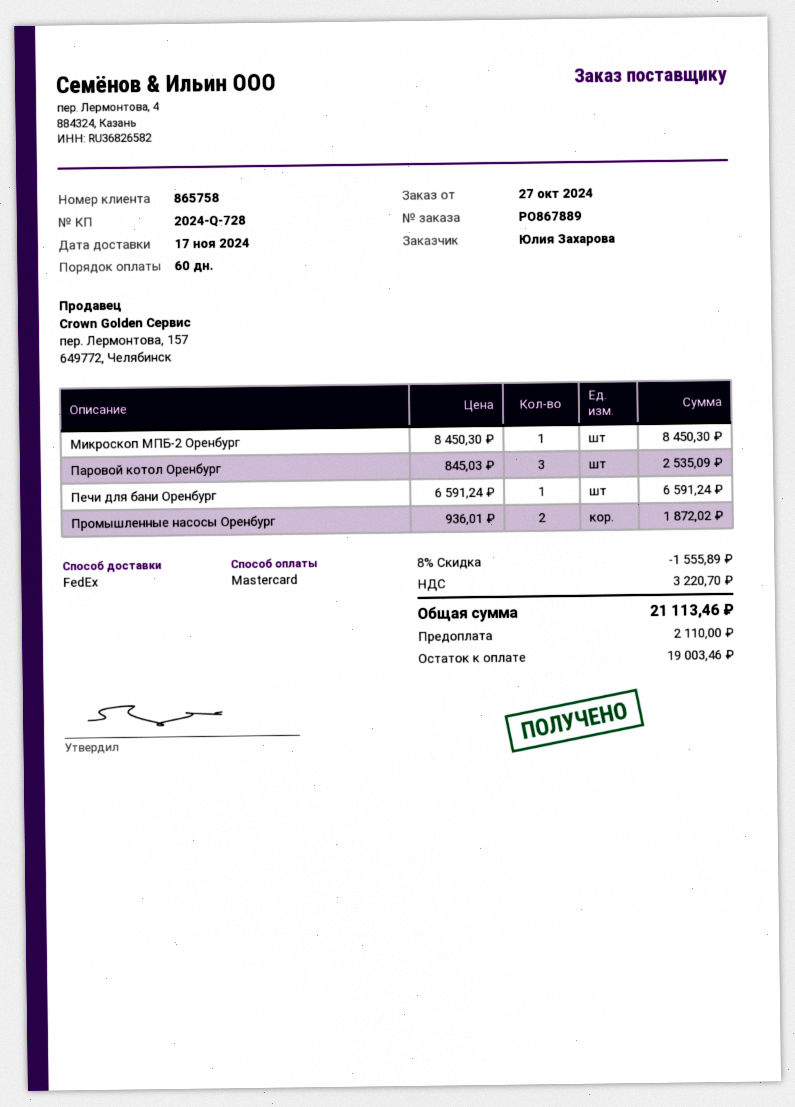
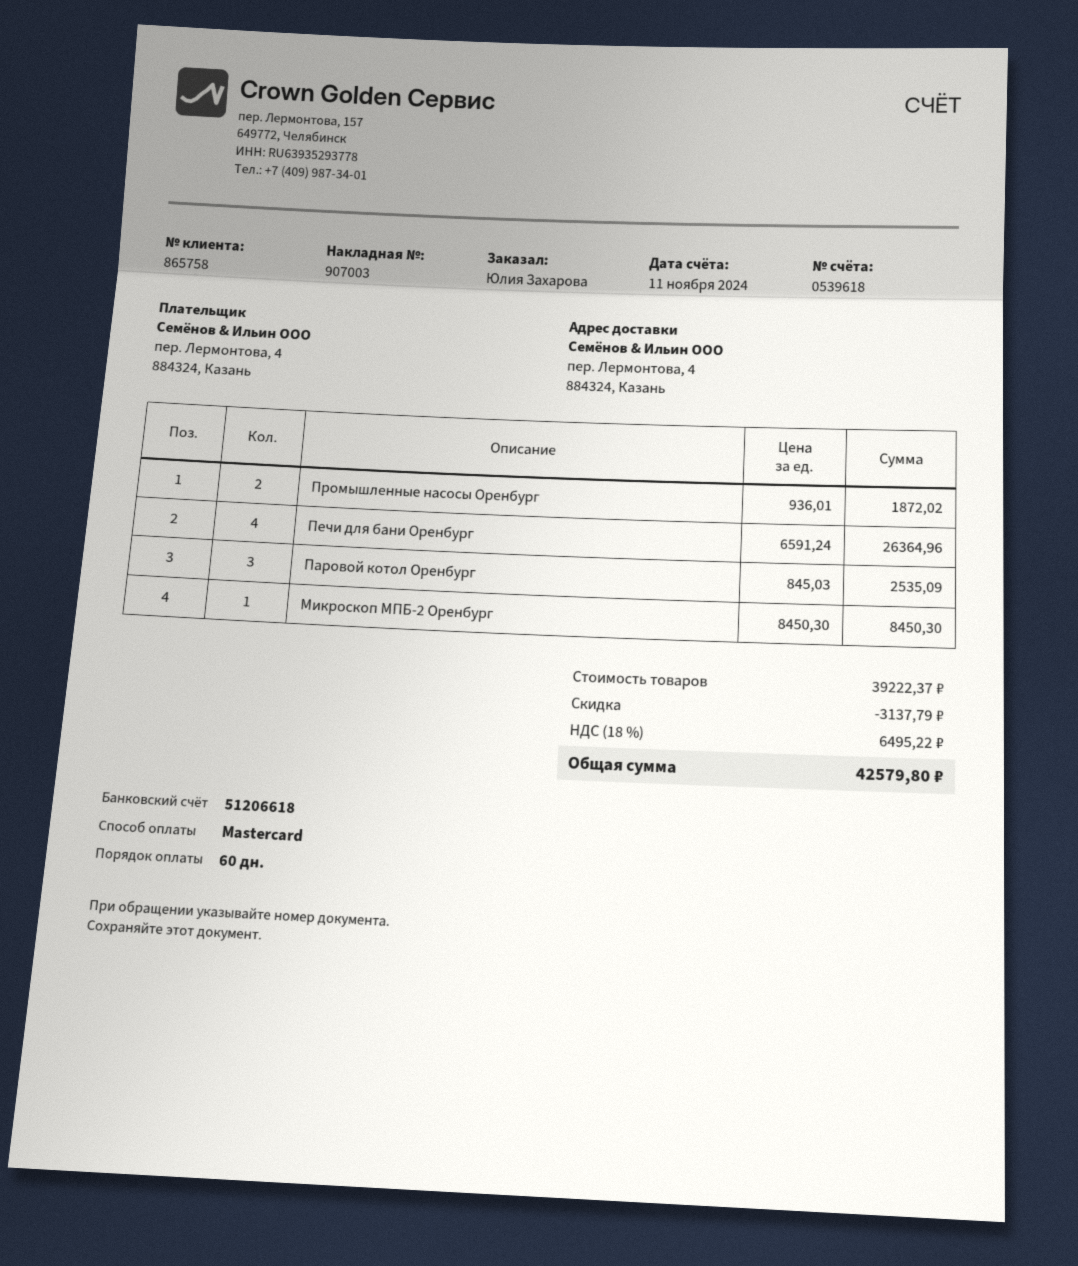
Печи для бани Оренбург: 1 x 6591.24 = 6591.24 -> 4 x 6591.24 = 26364.96
discount: 1555.89 -> 3137.79
tax: 3220.70 -> 6495.22
total: 21113.46 -> 42579.80

